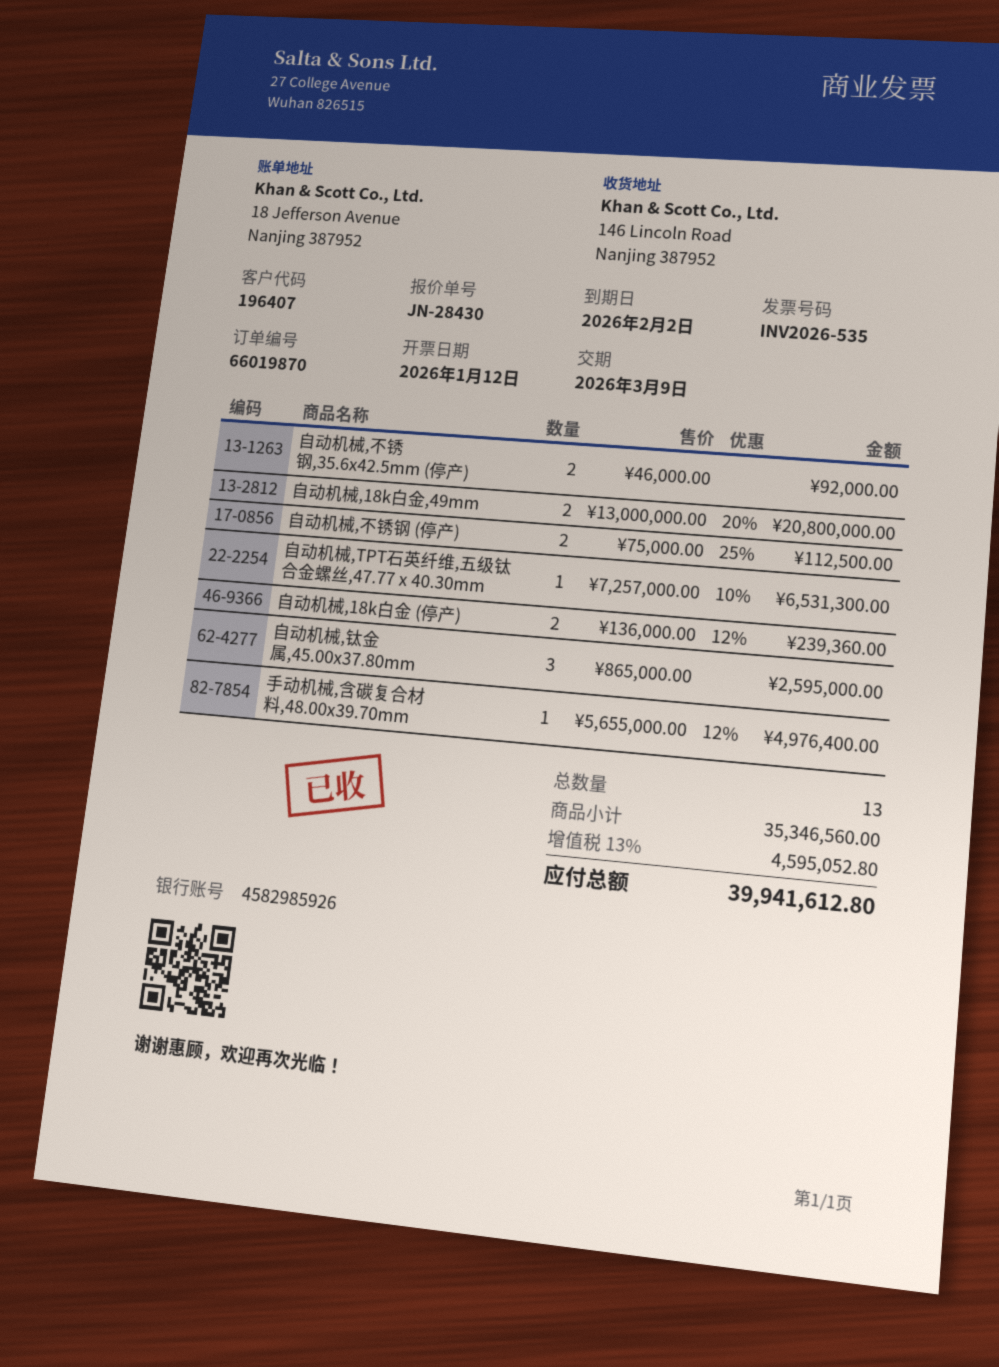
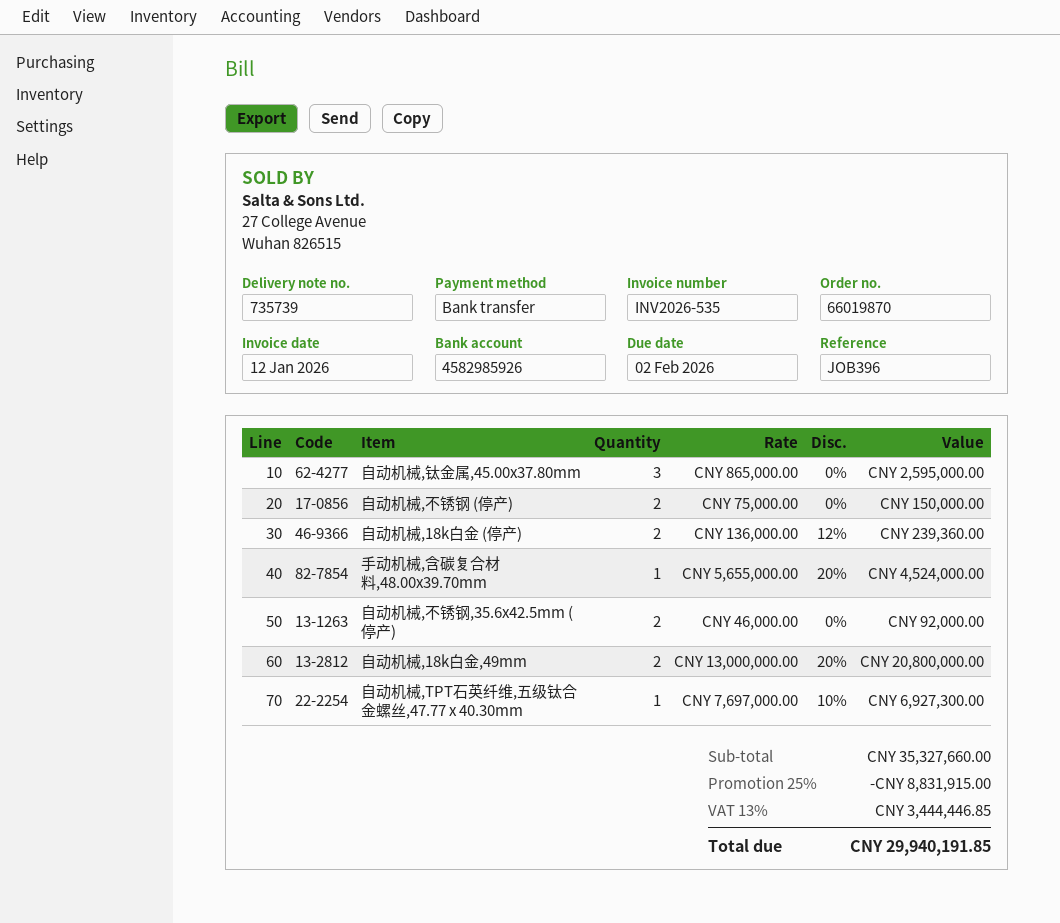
自动机械,不锈钢 (停产): 2 x 75000.00 - 25% = 112500.00 -> 2 x 75000.00 = 150000.00
自动机械,TPT石英纤维,五级钛合金螺丝,47.77 x 40.30mm: 1 x 7257000.00 - 10% = 6531300.00 -> 1 x 7697000.00 - 10% = 6927300.00
手动机械,含碳复合材料,48.00x39.70mm: 1 x 5655000.00 - 12% = 4976400.00 -> 1 x 5655000.00 - 20% = 4524000.00
subtotal: 35346560.00 -> 35327660.00
discount: none -> 25% = 8831915.00
tax: 13% = 4595052.80 -> 13% = 3444446.85
total: 39941612.80 -> 29940191.85

